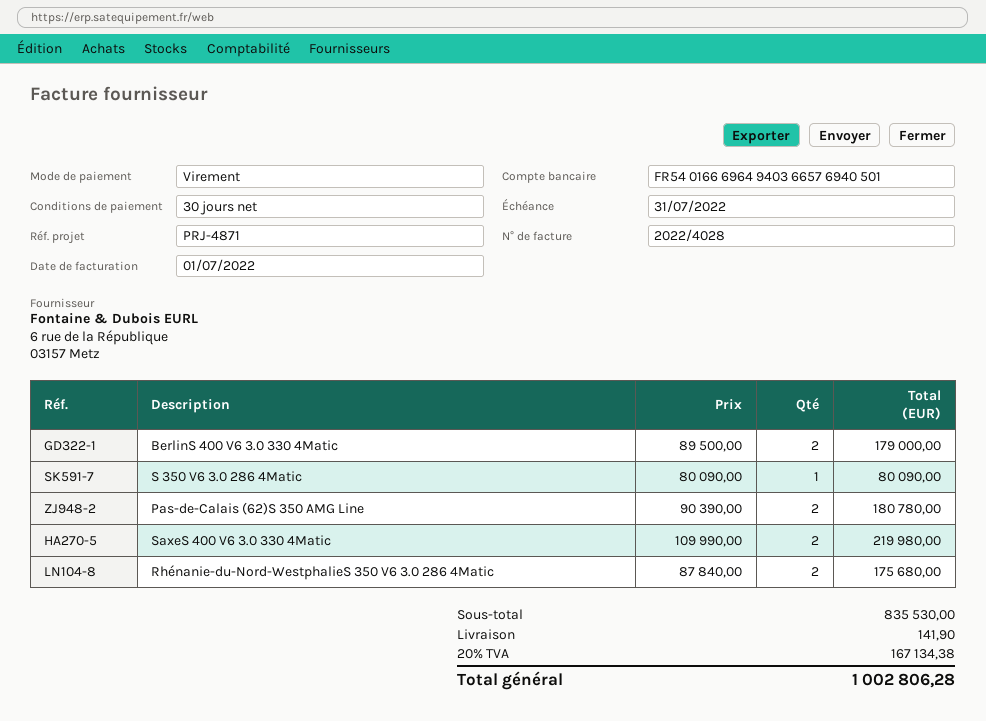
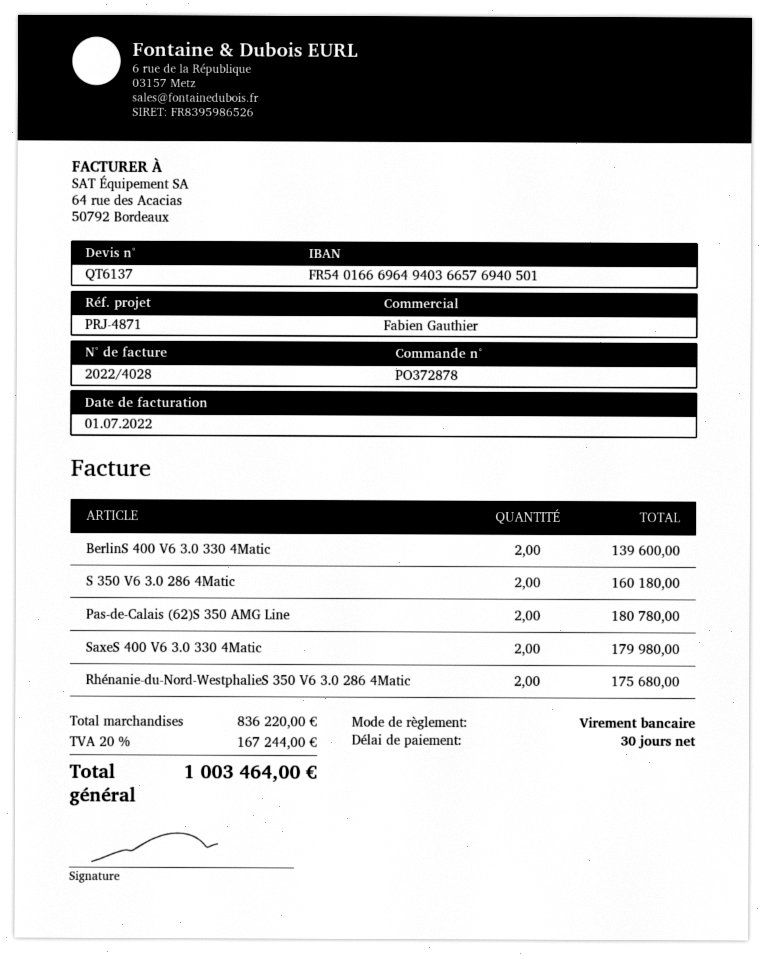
BerlinS 400 V6 3.0 330 4Matic: 2 for 179000.00 -> 2 for 139600.00
S 350 V6 3.0 286 4Matic: 1 for 80090.00 -> 2 for 160180.00
SaxeS 400 V6 3.0 330 4Matic: 2 for 219980.00 -> 2 for 179980.00
subtotal: 835530.00 -> 836220.00
shipping: 141.90 -> none
tax: 20% = 167134.38 -> 20% = 167244.00
total: 1002806.28 -> 1003464.00

